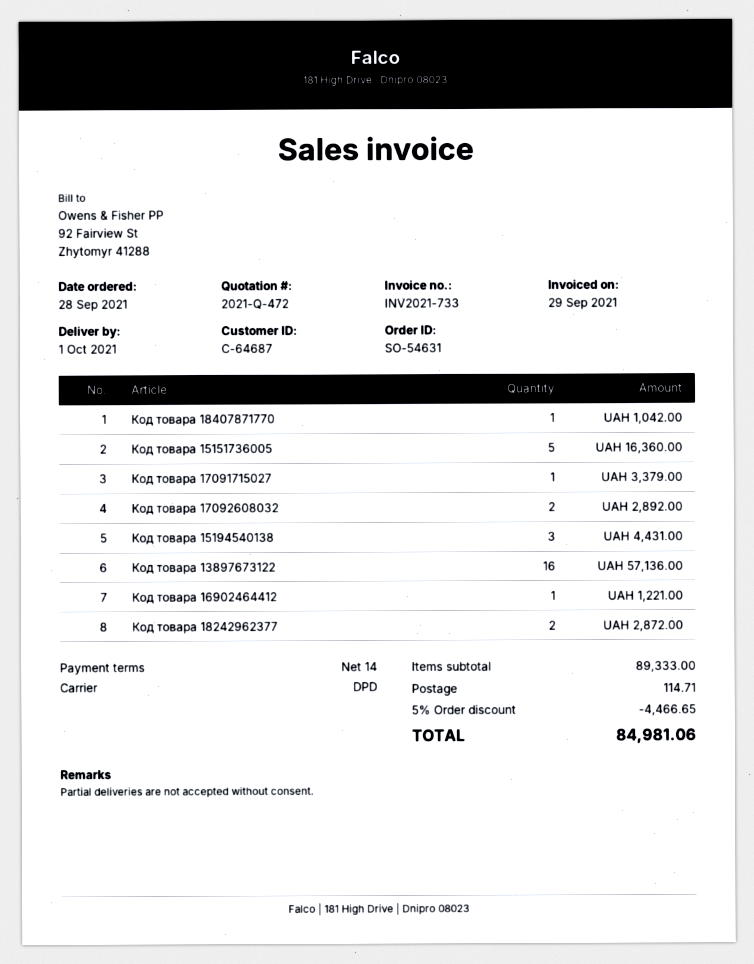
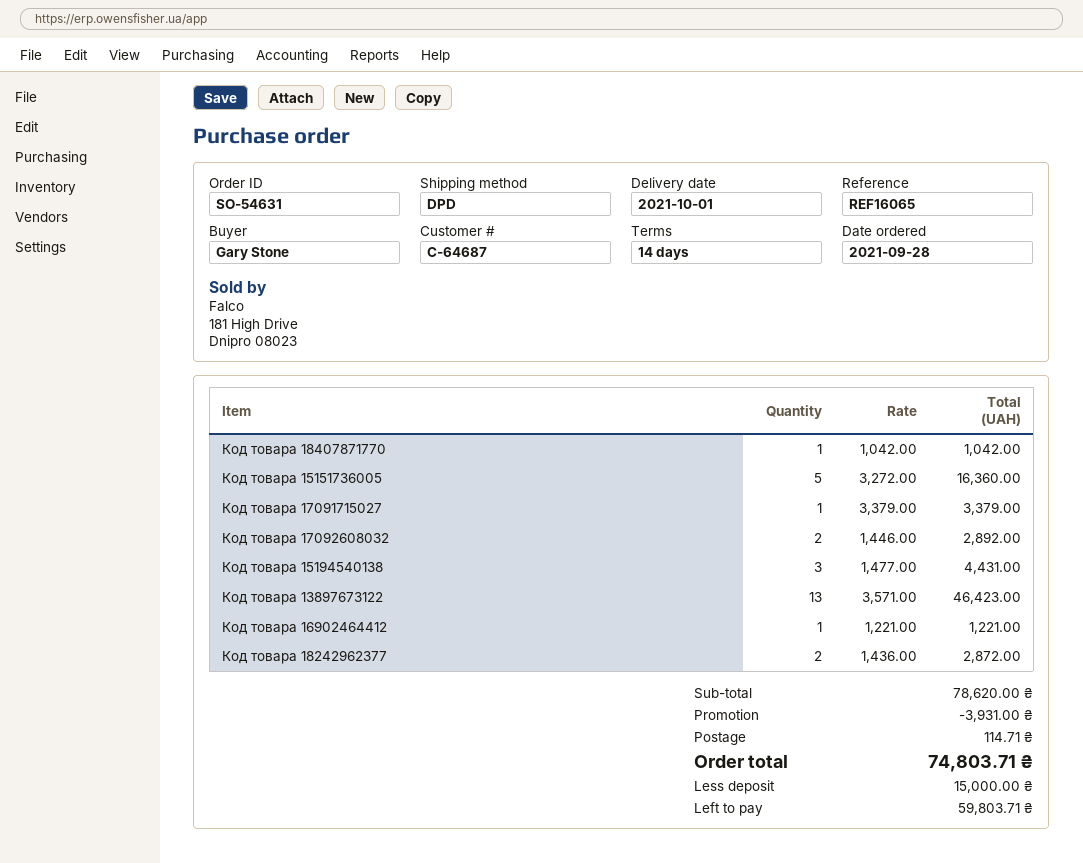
Код товара 13897673122: 16 for 57136.00 -> 13 for 46423.00
subtotal: 89333.00 -> 78620.00
discount: 4466.65 -> 3931.00
total: 84981.06 -> 74803.71

